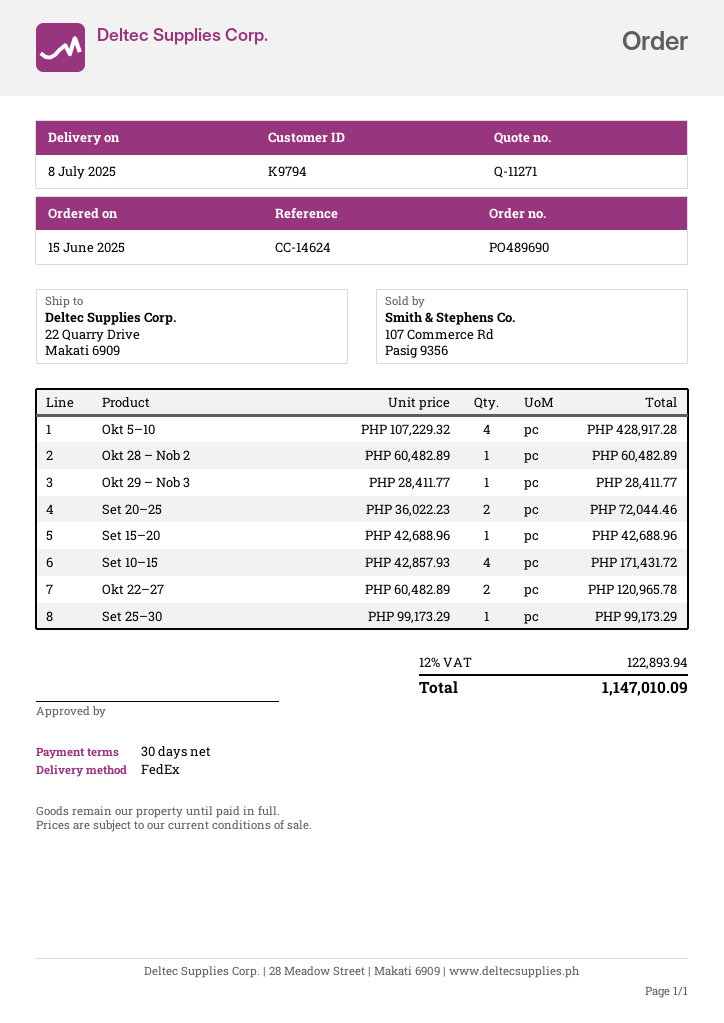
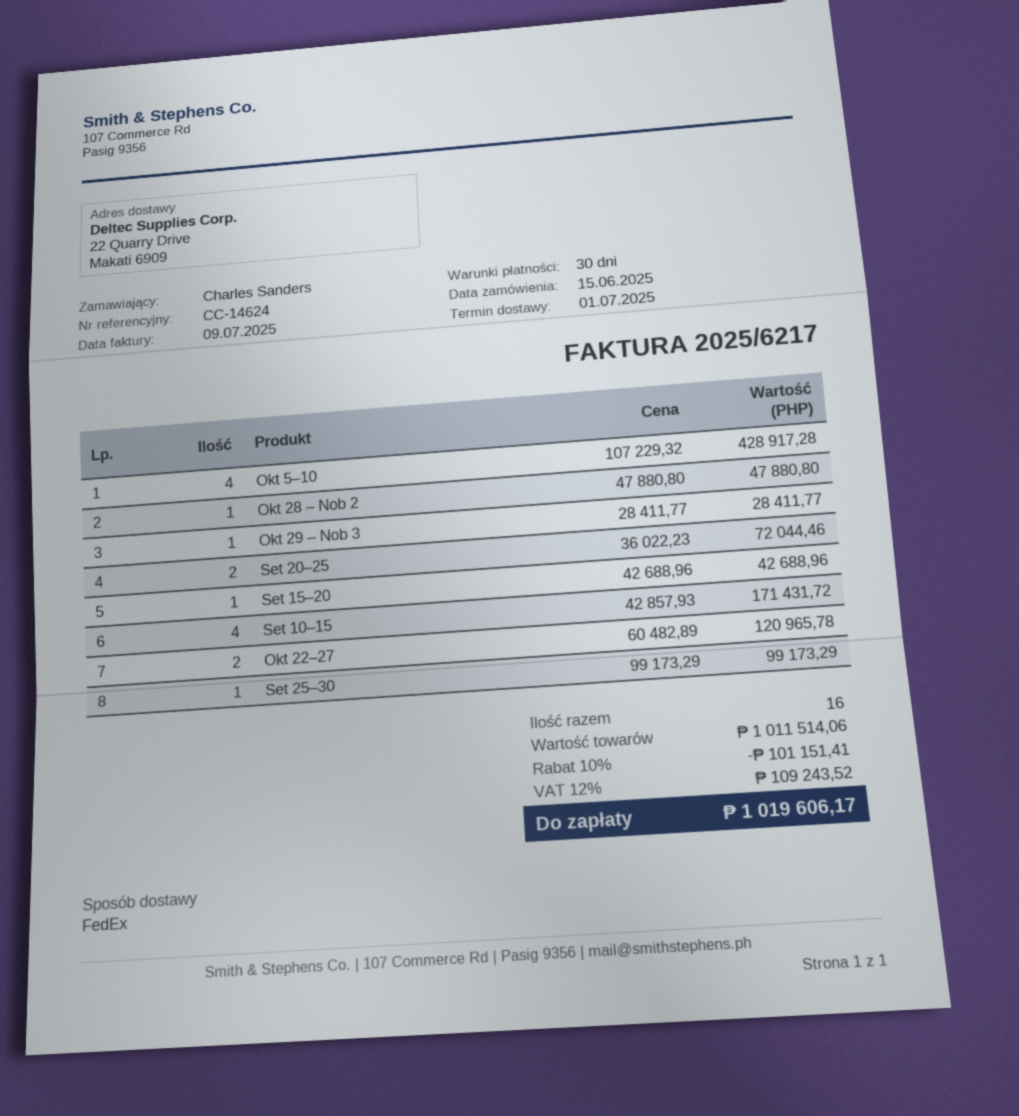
delivery date: 2025-07-08 -> 2025-07-01
Okt 28 – Nob 2: 1 x 60482.89 = 60482.89 -> 1 x 47880.80 = 47880.80
discount: none -> 10% = 101151.41
tax: 12% = 122893.94 -> 12% = 109243.52
total: 1147010.09 -> 1019606.17

